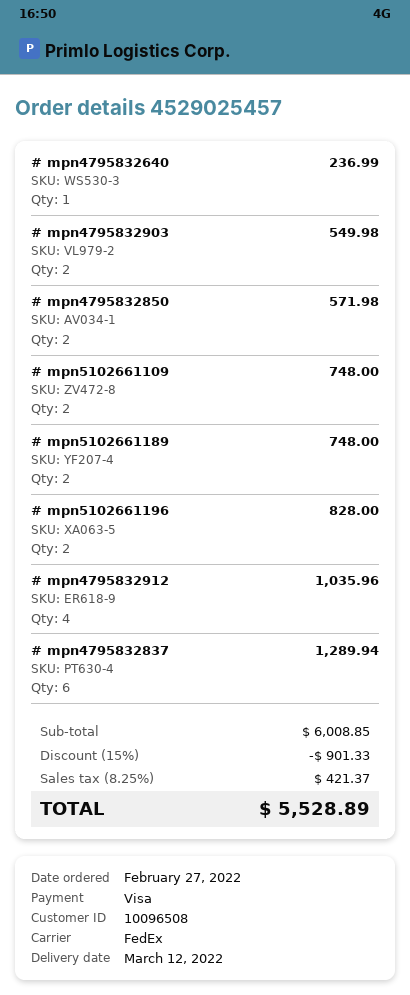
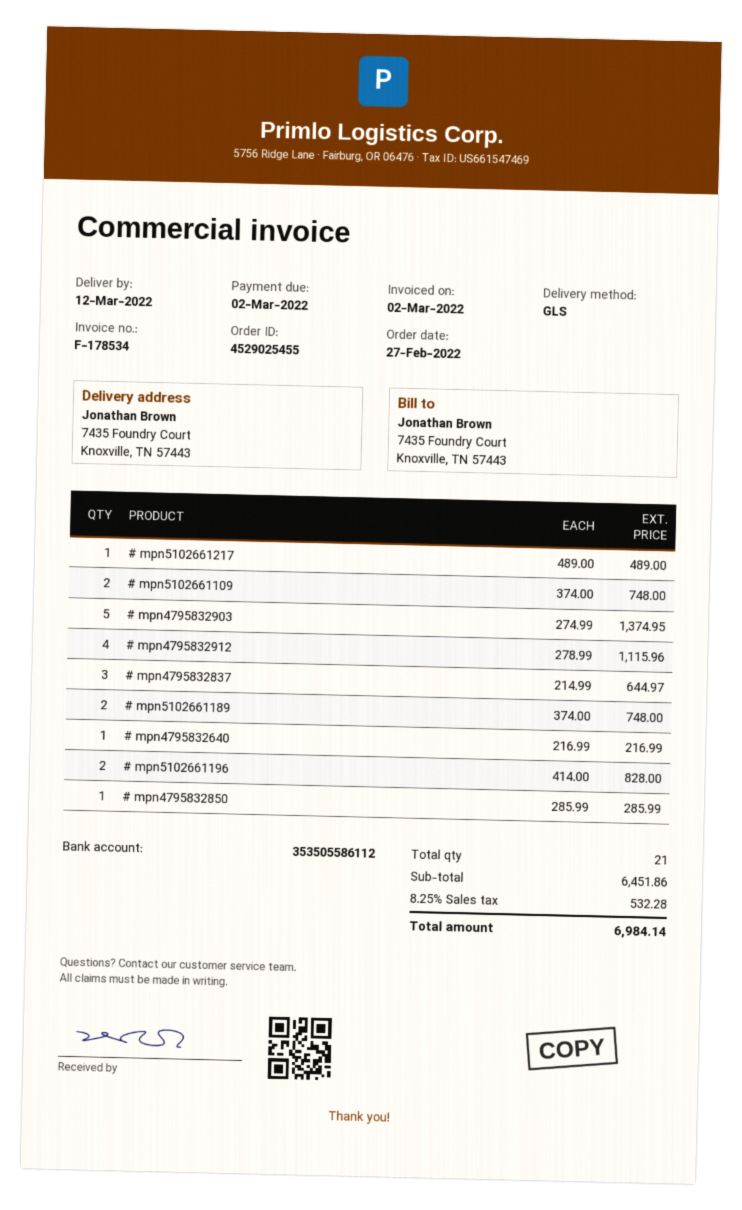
order number: 4529025457 -> 4529025455
shipping method: FedEx -> GLS
# mpn4795832640: 1 for 236.99 -> 1 for 216.99
# mpn4795832903: 2 for 549.98 -> 5 for 1374.95
# mpn4795832850: 2 for 571.98 -> 1 for 285.99
# mpn4795832912: 4 for 1035.96 -> 4 for 1115.96
# mpn4795832837: 6 for 1289.94 -> 3 for 644.97
# mpn5102661217: none -> 1 for 489.00
subtotal: 6008.85 -> 6451.86
discount: 15% = 901.33 -> none
tax: 8.25% = 421.37 -> 8.25% = 532.28
total: 5528.89 -> 6984.14

